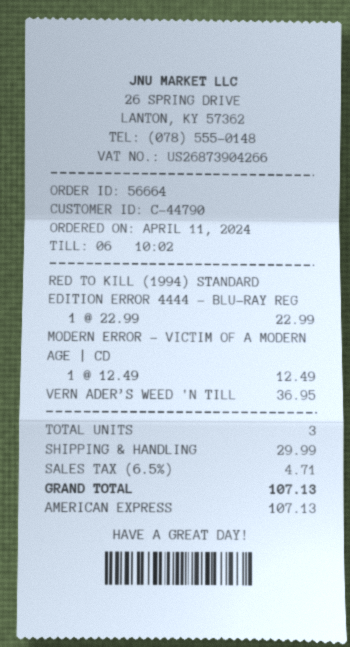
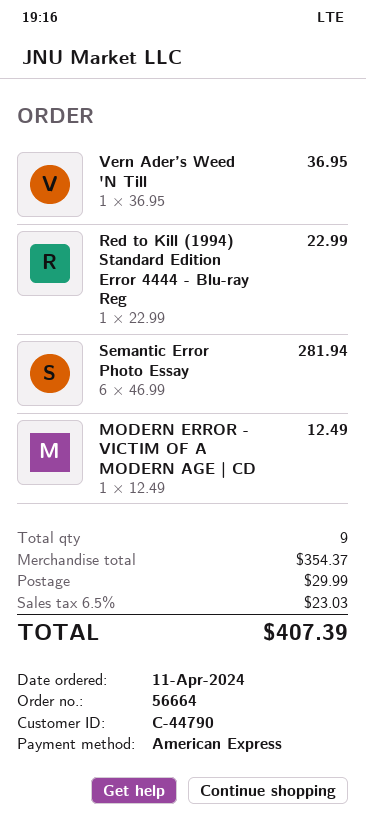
Semantic Error Photo Essay: none -> 6 x 46.99 = 281.94
total quantity: 3 -> 9
tax: 6.5% = 4.71 -> 6.5% = 23.03
total: 107.13 -> 407.39

